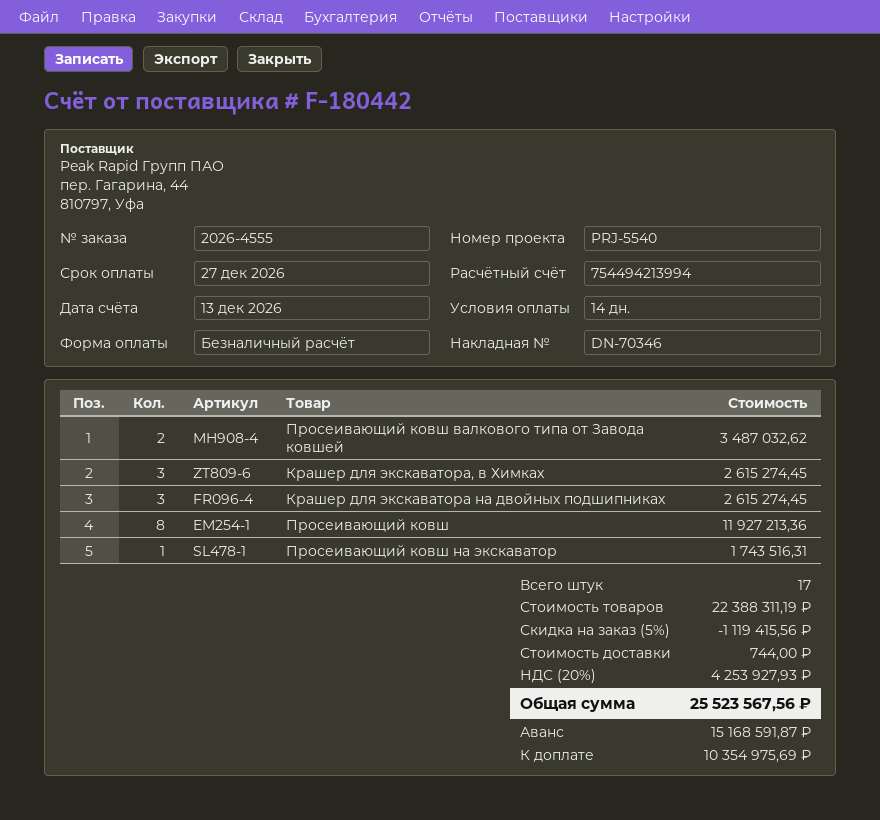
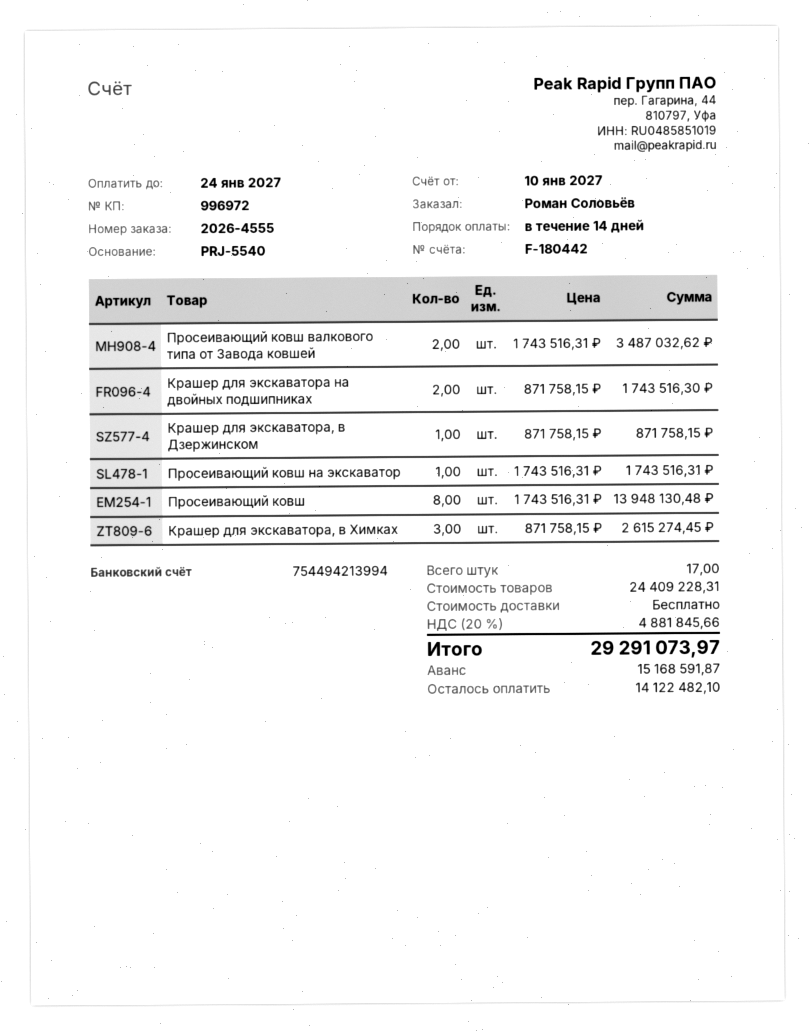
invoice date: 2026-12-13 -> 2027-01-10
due date: 2026-12-27 -> 2027-01-24
Крашер для экскаватора на двойных подшипниках: 3 for 2615274.45 -> 2 for 1743516.30
Просеивающий ковш: 8 for 11927213.36 -> 8 for 13948130.48
Крашер для экскаватора, в Дзержинском: none -> 1 for 871758.15
subtotal: 22388311.19 -> 24409228.31
discount: 5% = 1119415.56 -> none
shipping: 744.00 -> 0.00
tax: 20% = 4253927.93 -> 20% = 4881845.66
total: 25523567.56 -> 29291073.97
balance: 10354975.69 -> 14122482.10

